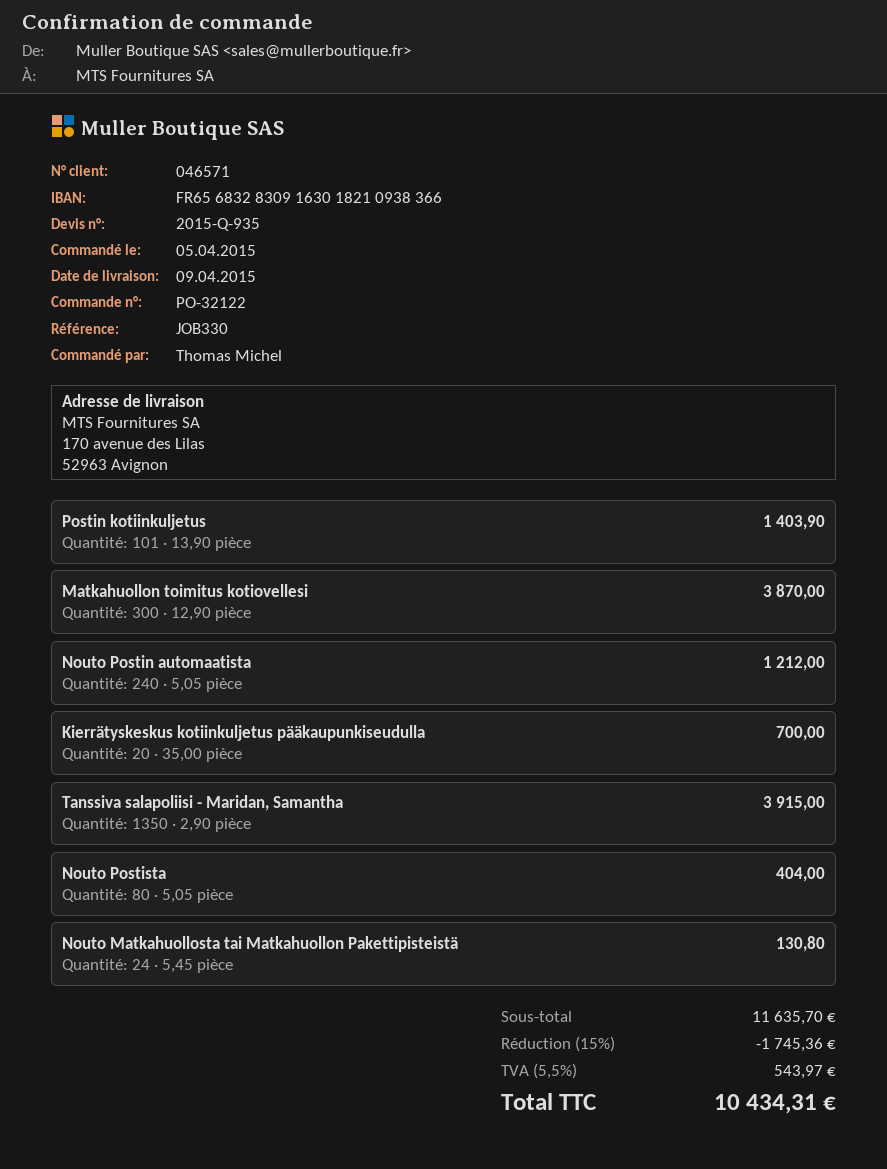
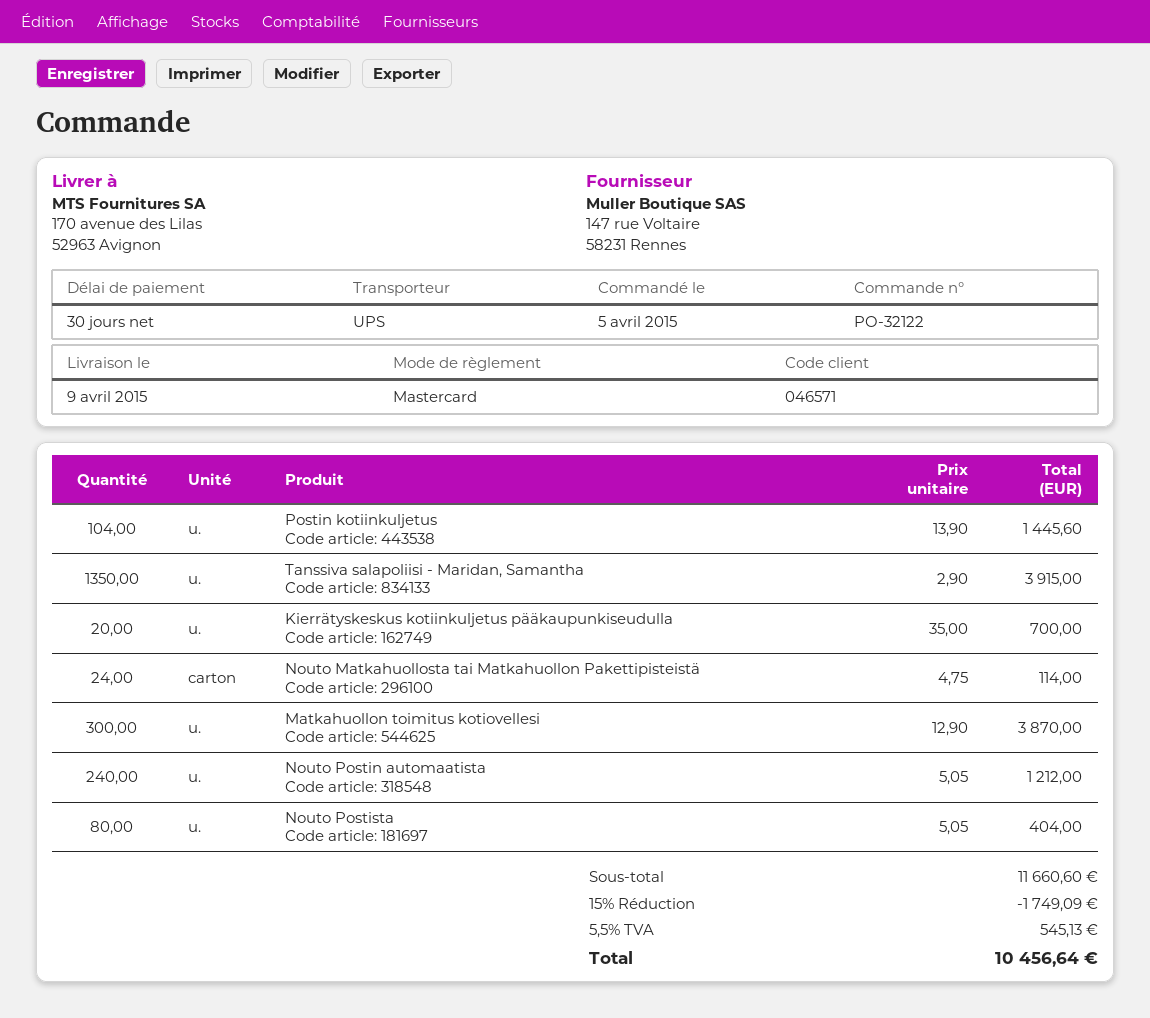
Postin kotiinkuljetus: 101 x 13.90 = 1403.90 -> 104 x 13.90 = 1445.60
Nouto Matkahuollosta tai Matkahuollon Pakettipisteistä: 24 x 5.45 = 130.80 -> 24 x 4.75 = 114.00
subtotal: 11635.70 -> 11660.60
discount: 15% = 1745.36 -> 15% = 1749.09
tax: 5.5% = 543.97 -> 5.5% = 545.13
total: 10434.31 -> 10456.64

